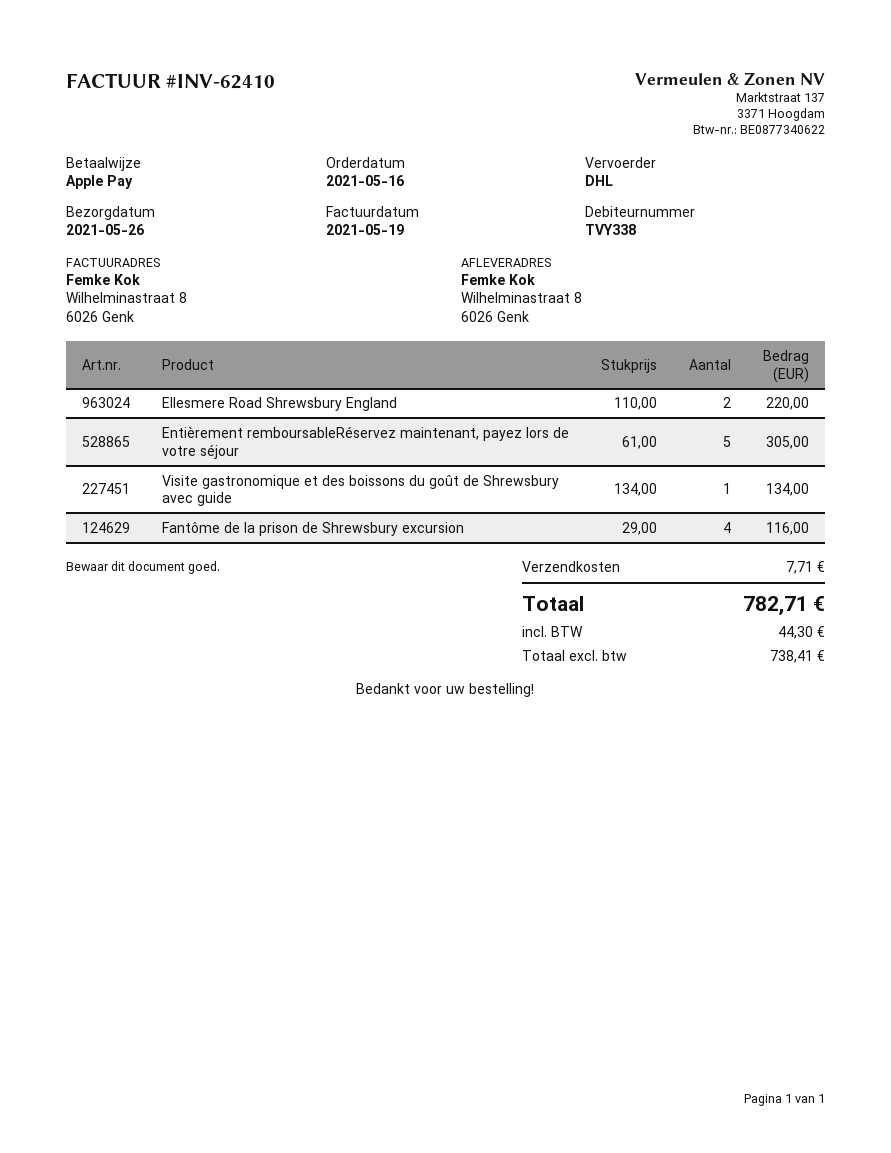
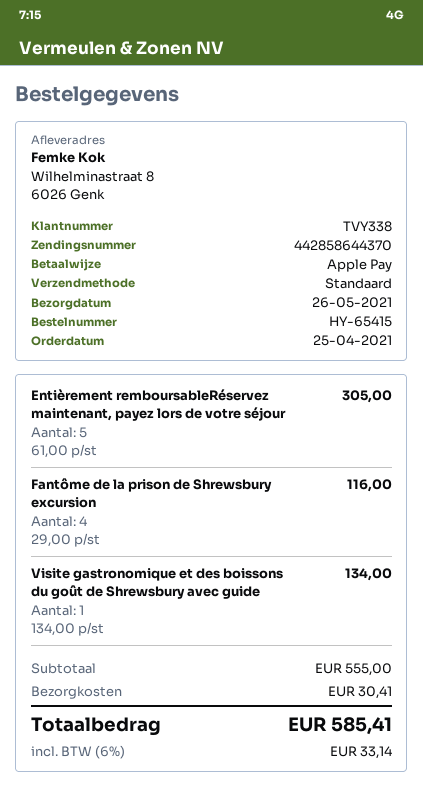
order date: 2021-05-16 -> 2021-04-25
shipping method: DHL -> standard
Ellesmere Road Shrewsbury England: 2 x 110.00 = 220.00 -> none
shipping: 7.71 -> 30.41
tax: 44.30 -> 33.14
total: 782.71 -> 585.41

